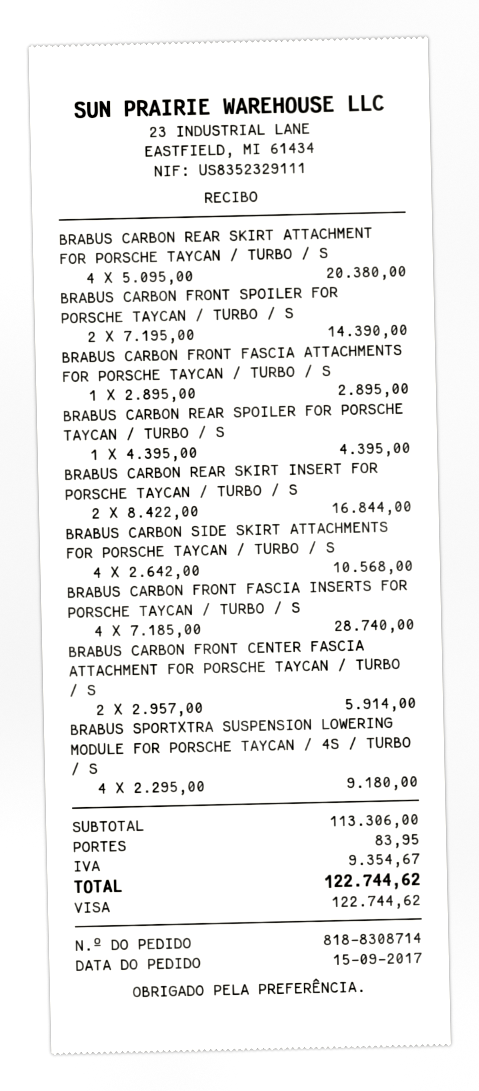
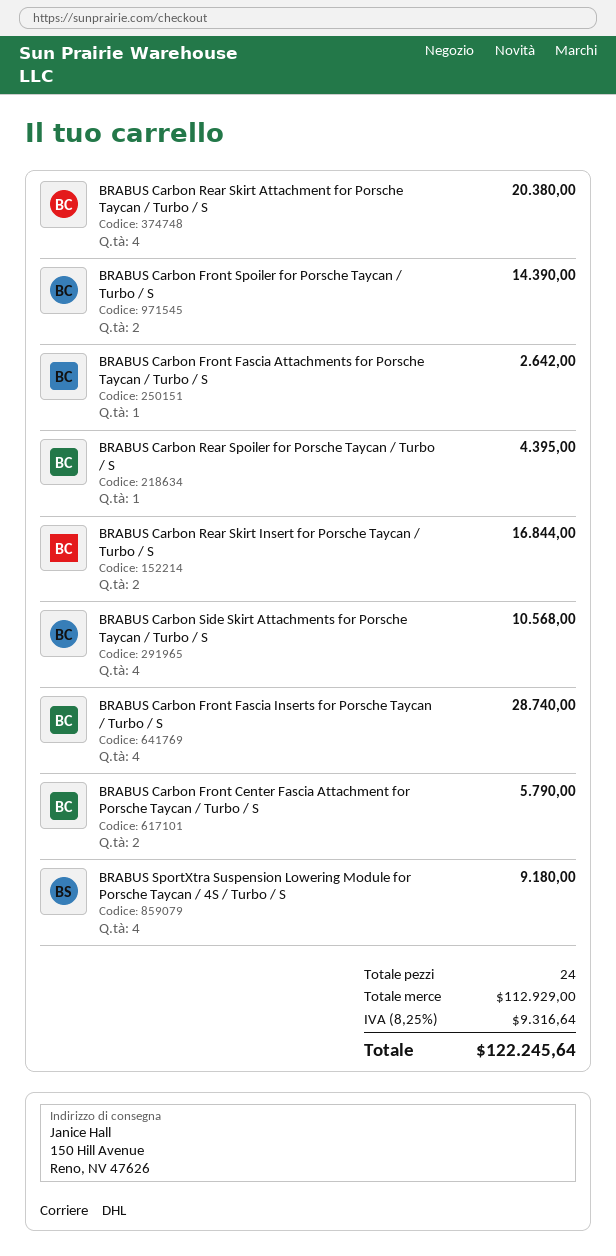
BRABUS CARBON FRONT FASCIA ATTACHMENTS FOR PORSCHE TAYCAN / TURBO / S: 1 for 2895.00 -> 1 for 2642.00
BRABUS CARBON FRONT CENTER FASCIA ATTACHMENT FOR PORSCHE TAYCAN / TURBO / S: 2 for 5914.00 -> 2 for 5790.00
subtotal: 113306.00 -> 112929.00
shipping: 83.95 -> none
tax: 9354.67 -> 9316.64
total: 122744.62 -> 122245.64

